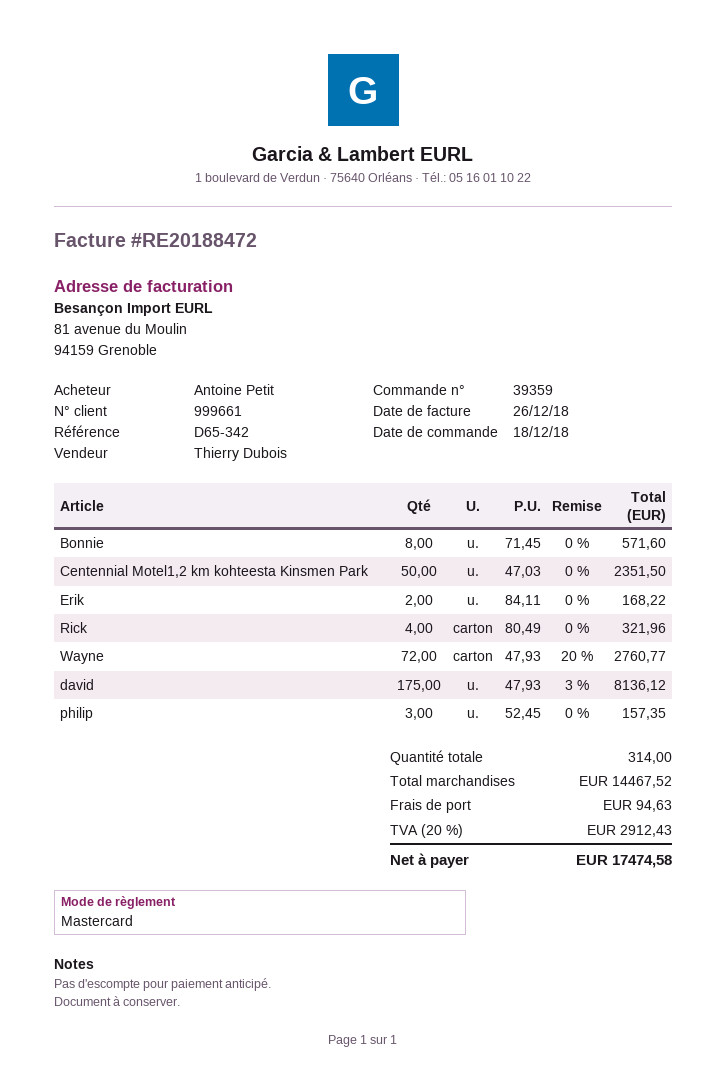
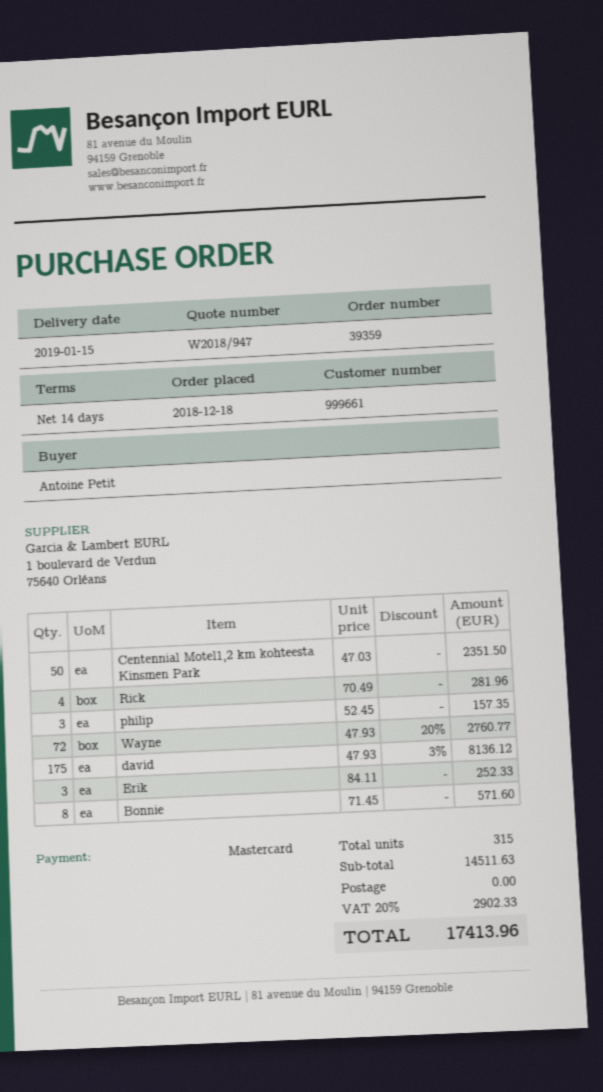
Erik: 2 x 84.11 = 168.22 -> 3 x 84.11 = 252.33
Rick: 4 x 80.49 = 321.96 -> 4 x 70.49 = 281.96
total quantity: 314 -> 315
subtotal: 14467.52 -> 14511.63
shipping: 94.63 -> 0.00
tax: 20% = 2912.43 -> 20% = 2902.33
total: 17474.58 -> 17413.96

